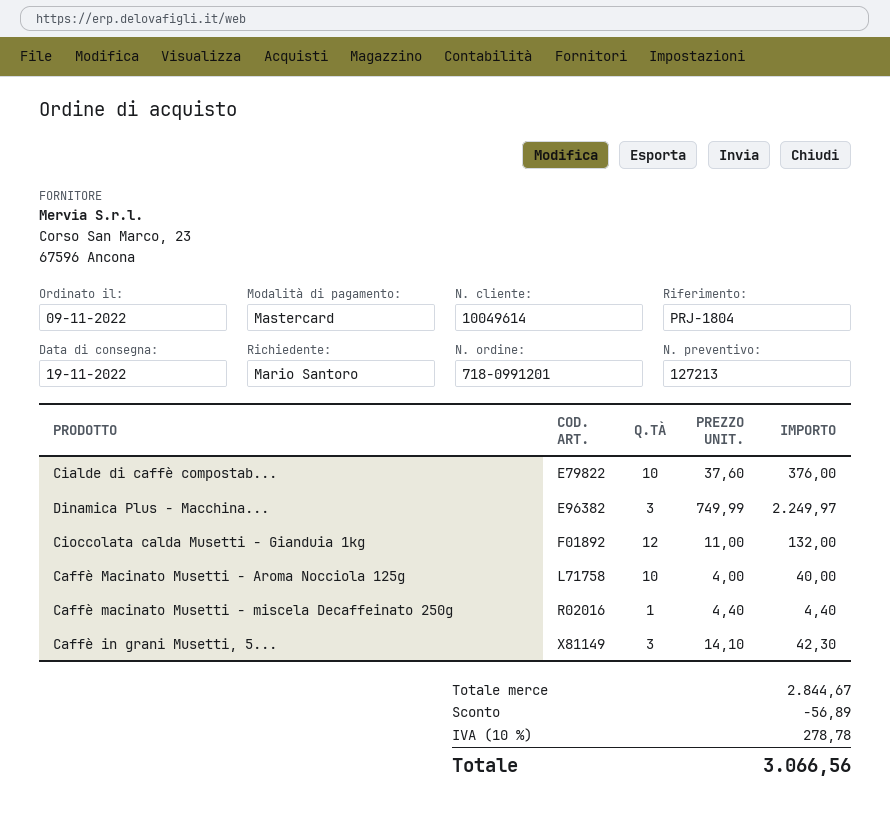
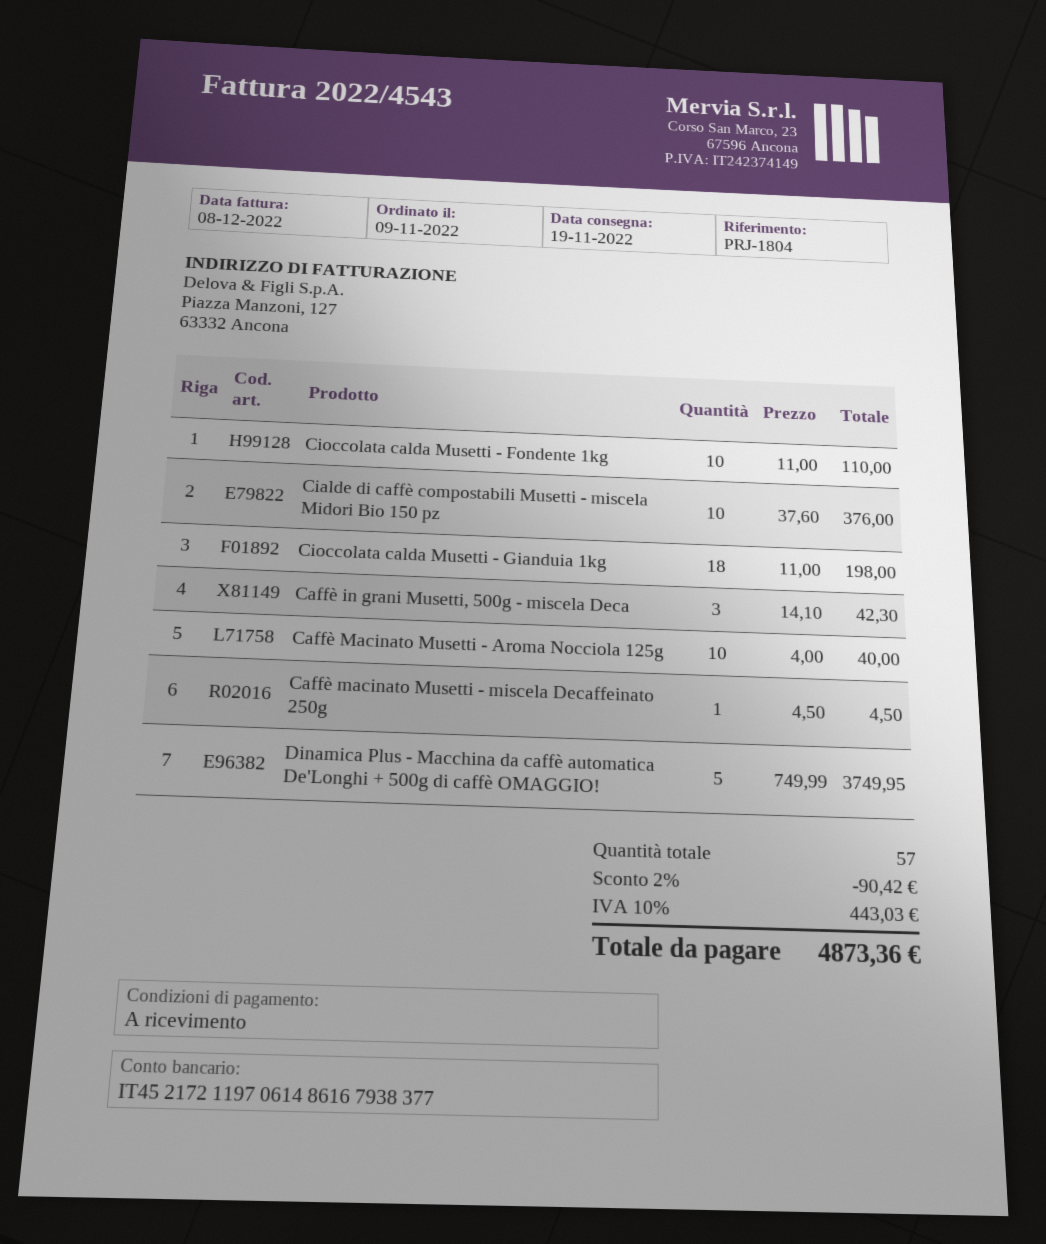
Dinamica Plus - Macchina...: 3 x 749.99 = 2249.97 -> 5 x 749.99 = 3749.95
Cioccolata calda Musetti - Gianduia 1kg: 12 x 11.00 = 132.00 -> 18 x 11.00 = 198.00
Caffè macinato Musetti - miscela Decaffeinato 250g: 1 x 4.40 = 4.40 -> 1 x 4.50 = 4.50
Cioccolata calda Musetti - Fondente 1kg: none -> 10 x 11.00 = 110.00
discount: 56.89 -> 90.42
tax: 10% = 278.78 -> 10% = 443.03
total: 3066.56 -> 4873.36

